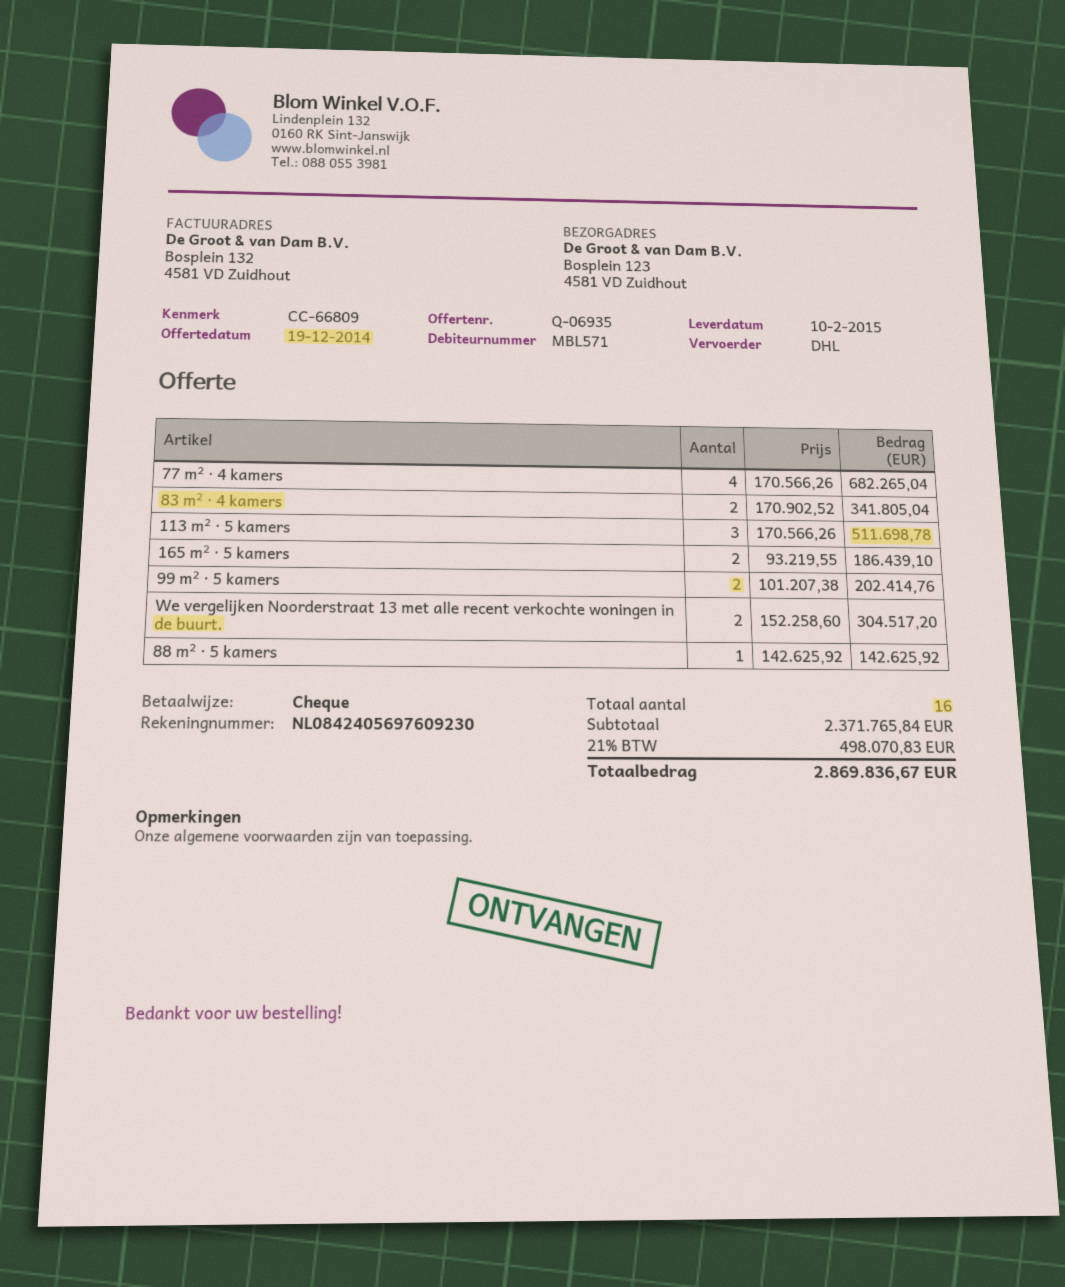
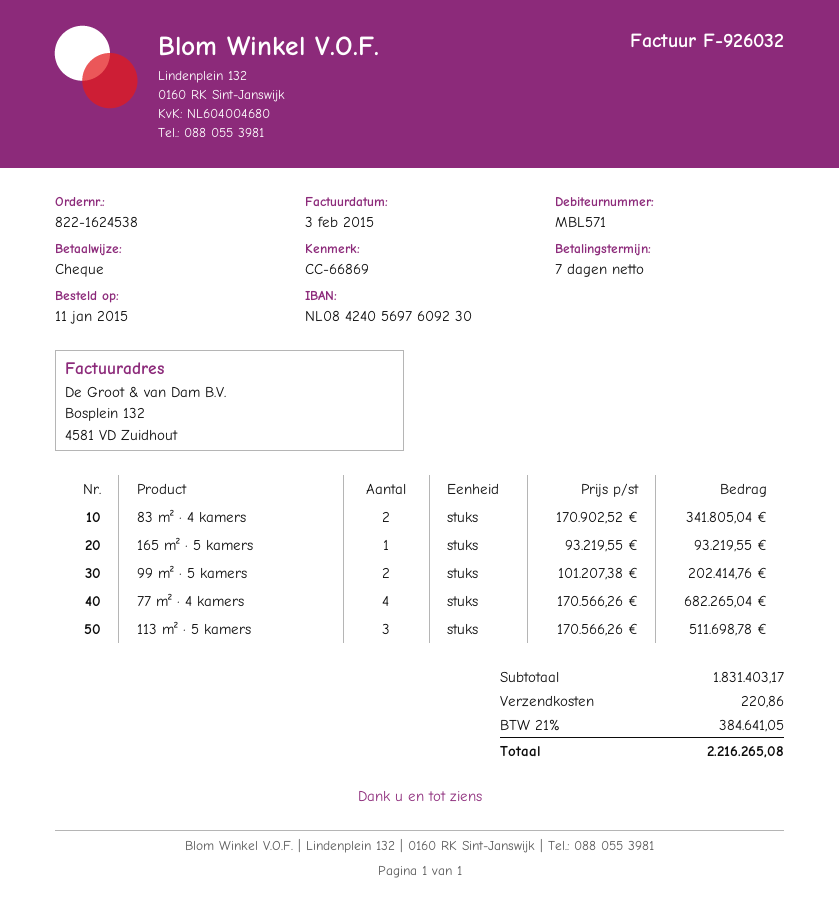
reference: CC-66809 -> CC-66869
165 m² · 5 kamers: 2 x 93219.55 = 186439.10 -> 1 x 93219.55 = 93219.55
We vergelijken Noorderstraat 13 met alle recent verkochte woningen in de buurt.: 2 x 152258.60 = 304517.20 -> none
88 m² · 5 kamers: 1 x 142625.92 = 142625.92 -> none
subtotal: 2371765.84 -> 1831403.17
shipping: none -> 220.86
tax: 21% = 498070.83 -> 21% = 384641.05
total: 2869836.67 -> 2216265.08

